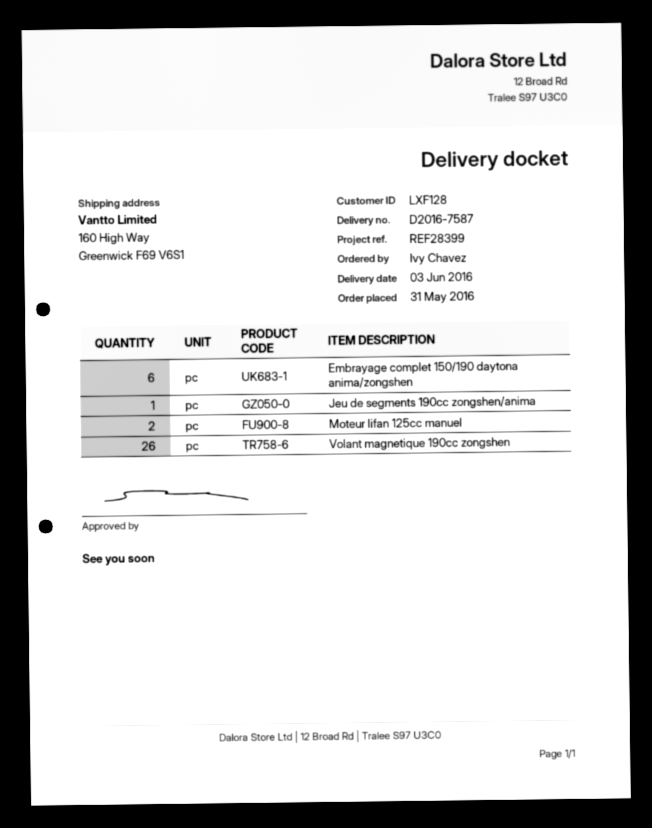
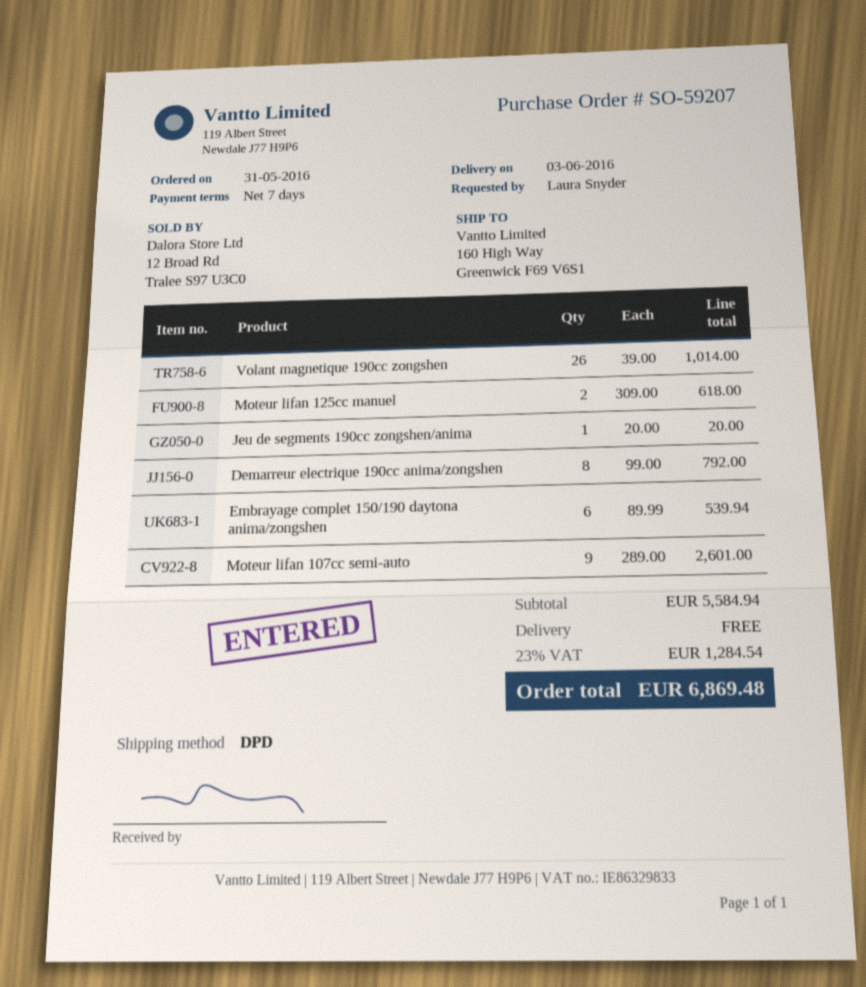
ordered by: Ivy Chavez -> Laura Snyder
Demarreur electrique 190cc anima/zongshen: none -> 8
Moteur lifan 107cc semi-auto: none -> 9

